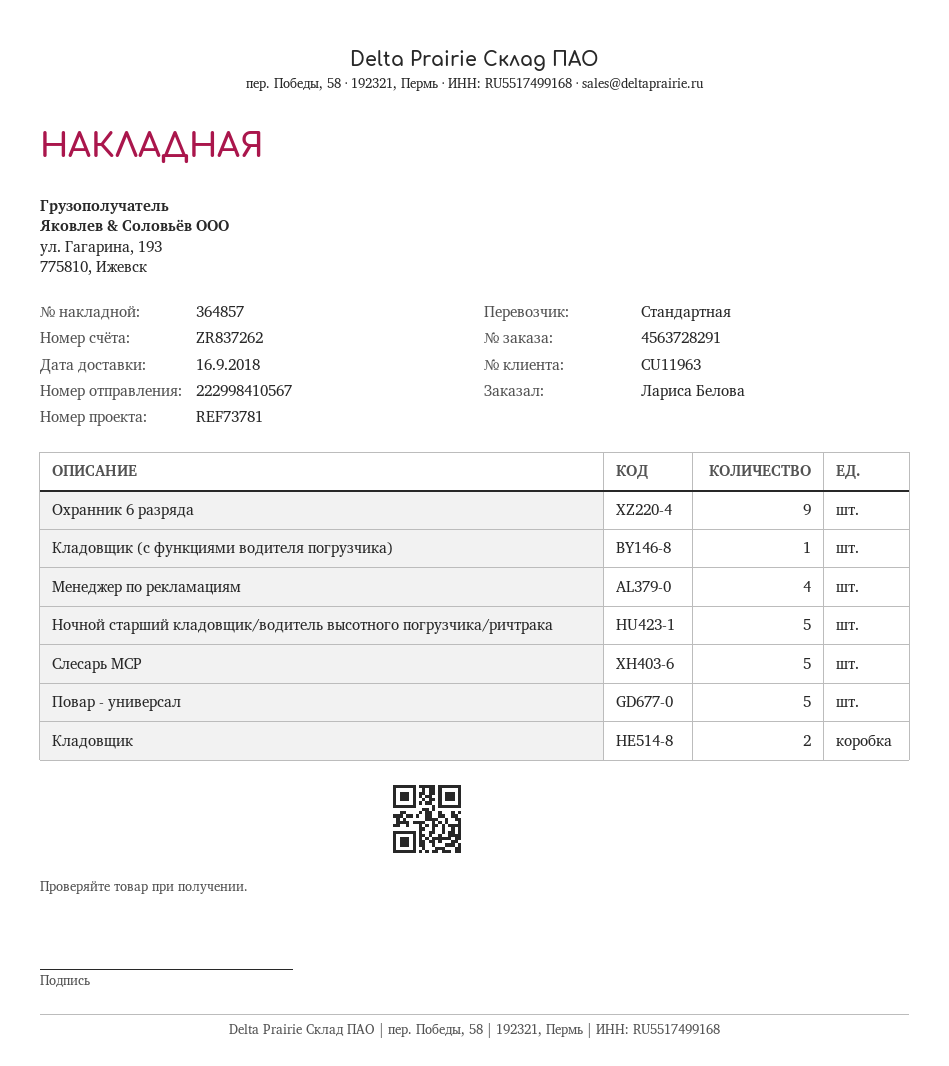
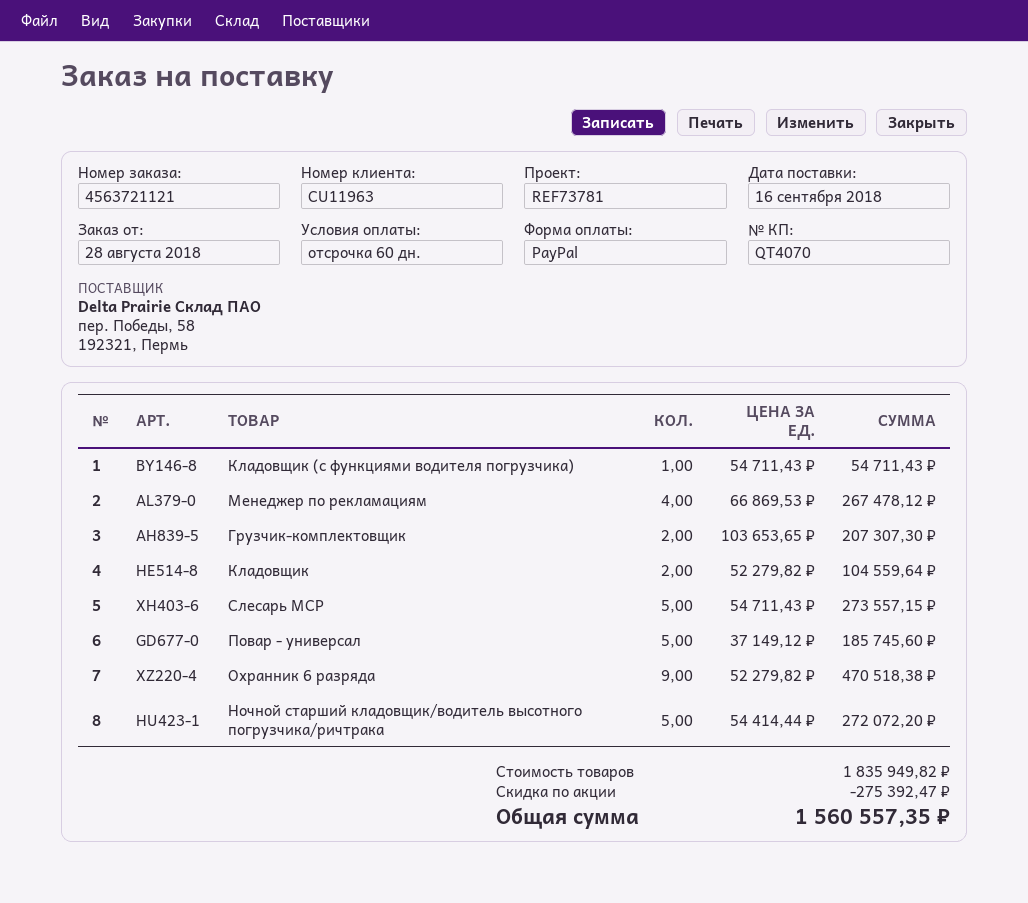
order number: 4563728291 -> 4563721121
Грузчик-комплектовщик: none -> 2

